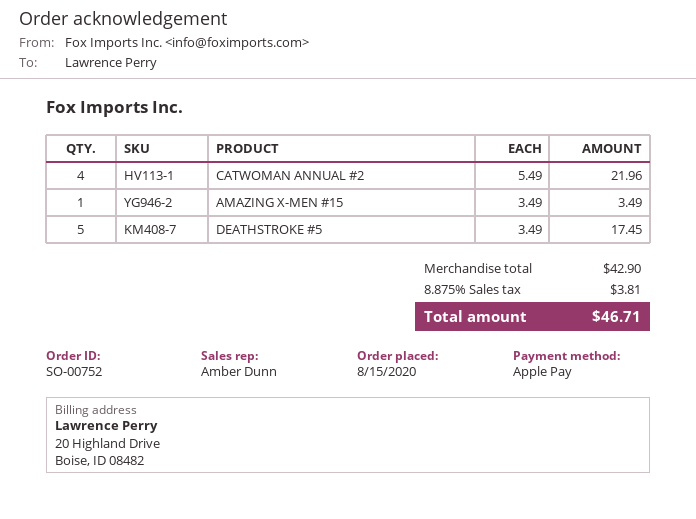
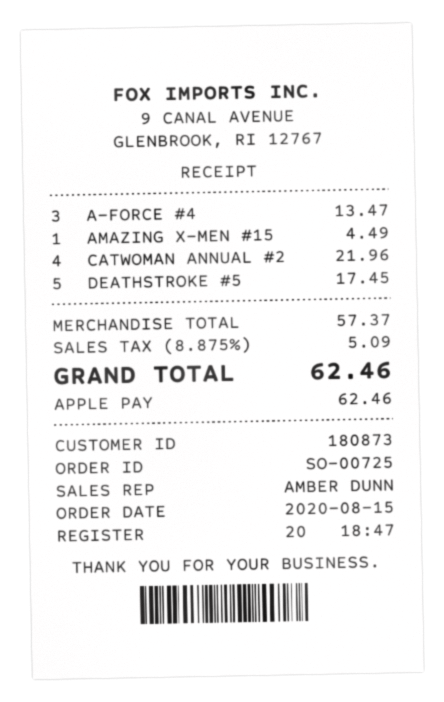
order number: SO-00752 -> SO-00725
AMAZING X-MEN #15: 1 for 3.49 -> 1 for 4.49
A-FORCE #4: none -> 3 for 13.47
subtotal: 42.90 -> 57.37
tax: 8.875% = 3.81 -> 8.875% = 5.09
total: 46.71 -> 62.46

